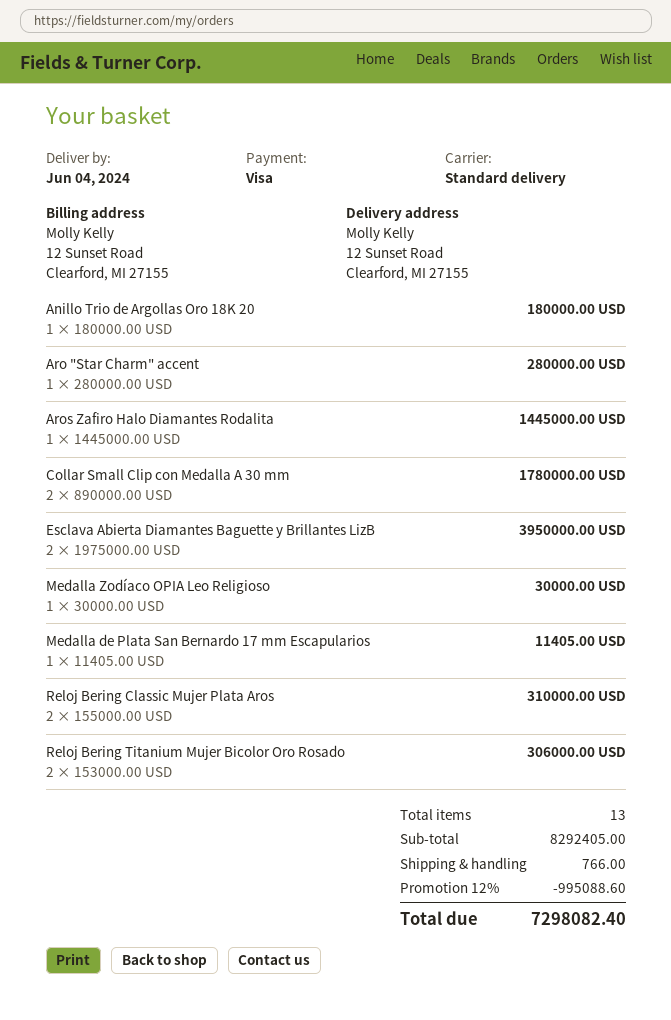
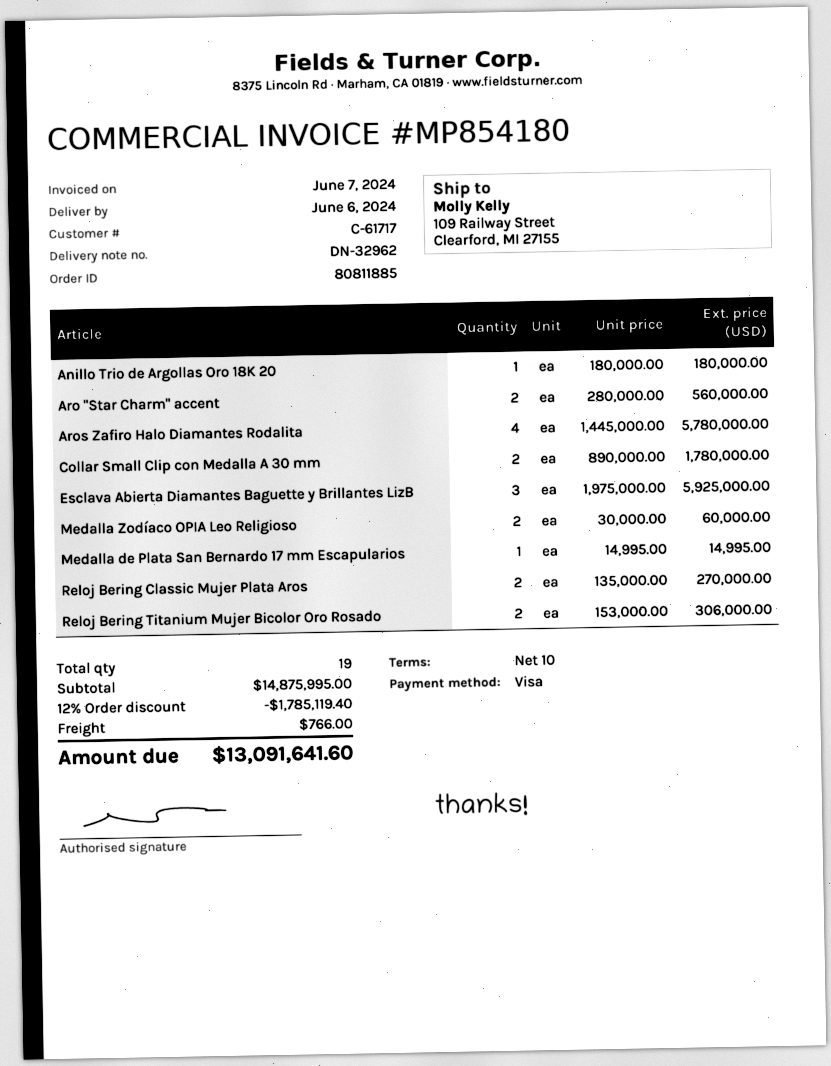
delivery date: 2024-06-04 -> 2024-06-06
ship to: 12 Sunset Road, Clearford, MI 27155 -> 109 Railway Street, Clearford, MI 27155
Aro "Star Charm" accent: 1 x 280000.00 = 280000.00 -> 2 x 280000.00 = 560000.00
Aros Zafiro Halo Diamantes Rodalita: 1 x 1445000.00 = 1445000.00 -> 4 x 1445000.00 = 5780000.00
Esclava Abierta Diamantes Baguette y Brillantes LizB: 2 x 1975000.00 = 3950000.00 -> 3 x 1975000.00 = 5925000.00
Medalla Zodíaco OPIA Leo Religioso: 1 x 30000.00 = 30000.00 -> 2 x 30000.00 = 60000.00
Medalla de Plata San Bernardo 17 mm Escapularios: 1 x 11405.00 = 11405.00 -> 1 x 14995.00 = 14995.00
Reloj Bering Classic Mujer Plata Aros: 2 x 155000.00 = 310000.00 -> 2 x 135000.00 = 270000.00
total quantity: 13 -> 19
subtotal: 8292405.00 -> 14875995.00
discount: 12% = 995088.60 -> 12% = 1785119.40
total: 7298082.40 -> 13091641.60

